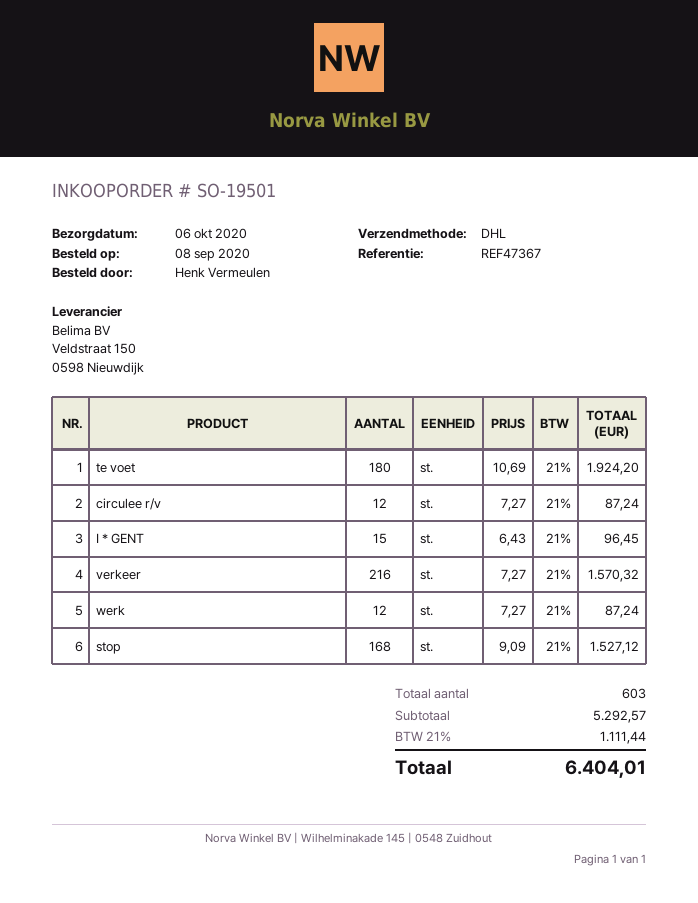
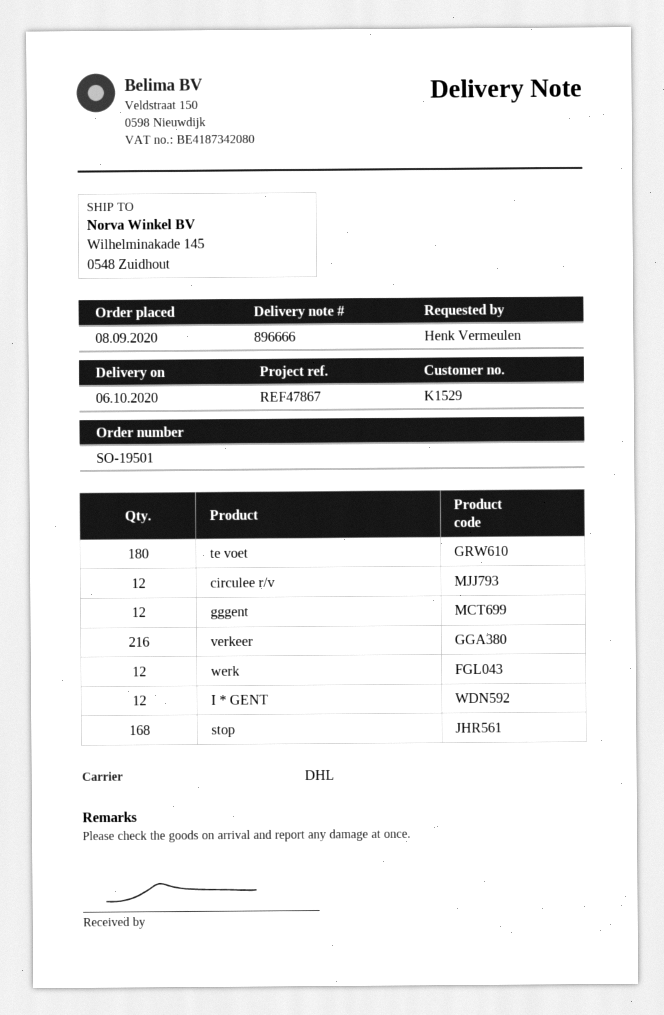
reference: REF47367 -> REF47867
I * GENT: 15 -> 12
gggent: none -> 12

